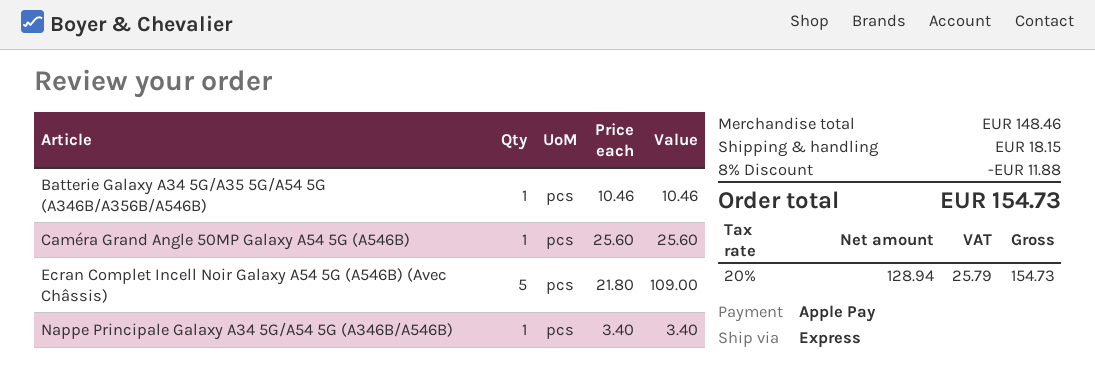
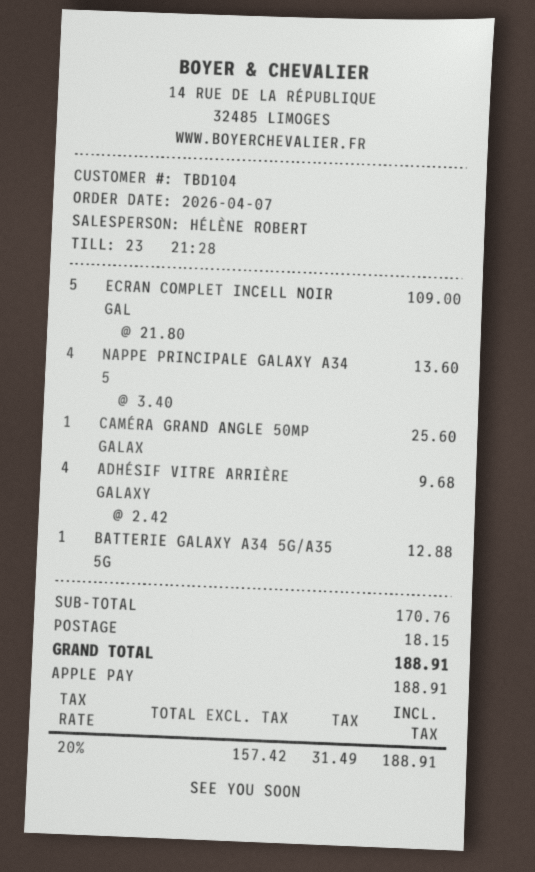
Batterie Galaxy A34 5G/A35 5G/A54 5G (A346B/A356B/A546B): 1 x 10.46 = 10.46 -> 1 x 12.88 = 12.88
Nappe Principale Galaxy A34 5G/A54 5G (A346B/A546B): 1 x 3.40 = 3.40 -> 4 x 3.40 = 13.60
ADHÉSIF VITRE ARRIÈRE GALAXY: none -> 4 x 2.42 = 9.68
subtotal: 148.46 -> 170.76
discount: 8% = 11.88 -> none
net: 128.94 -> 157.42
tax: 20% = 25.79 -> 20% = 31.49
total: 154.73 -> 188.91

